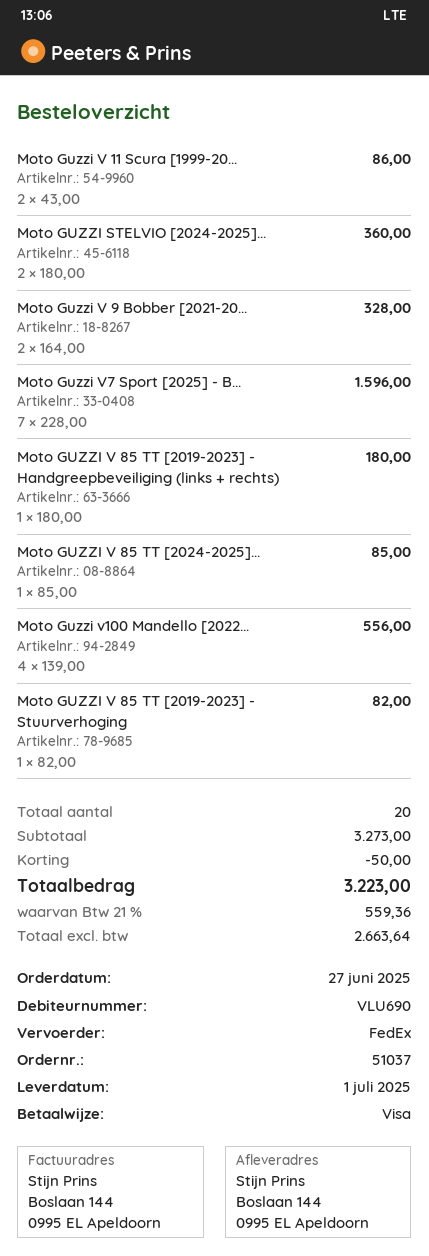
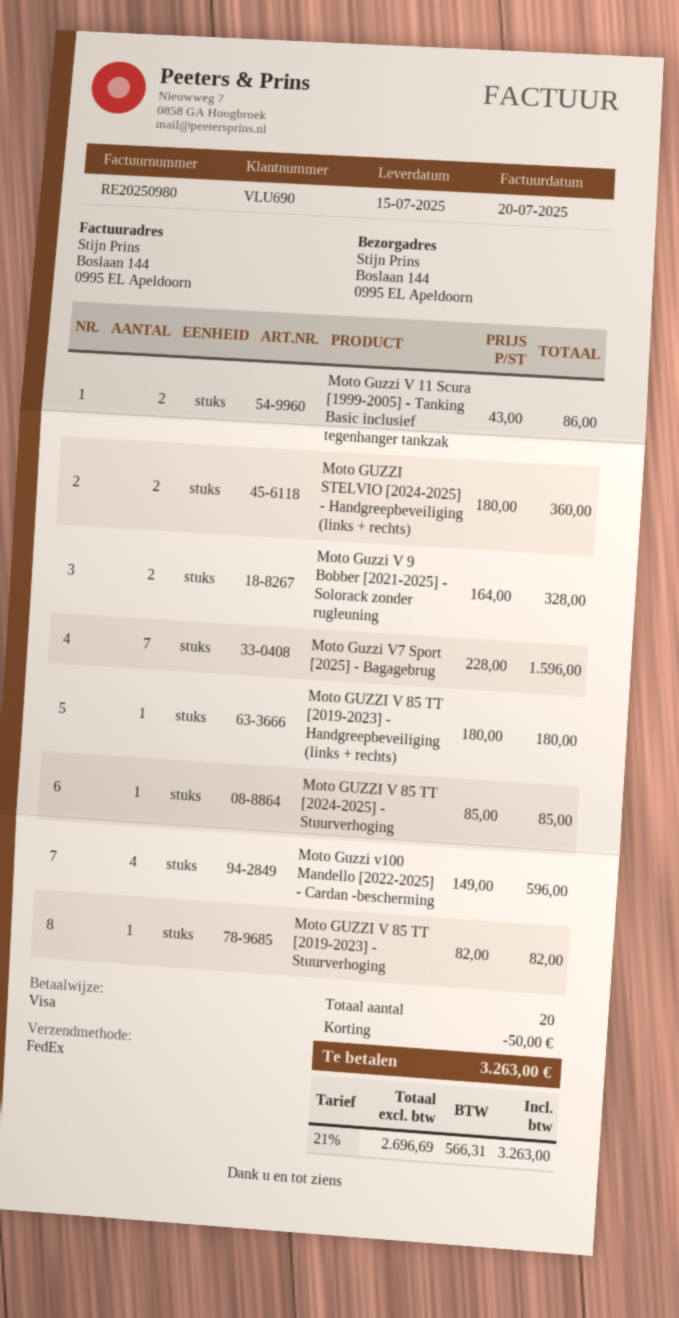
delivery date: 2025-07-01 -> 2025-07-15
Moto Guzzi v100 Mandello [2022...: 4 x 139.00 = 556.00 -> 4 x 149.00 = 596.00
net: 2663.64 -> 2696.69
tax: 21% = 559.36 -> 21% = 566.31
total: 3223.00 -> 3263.00

